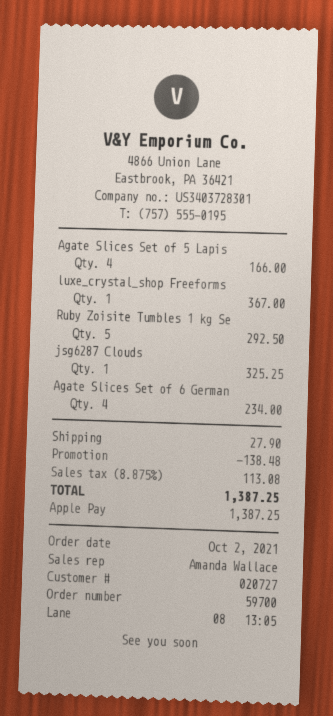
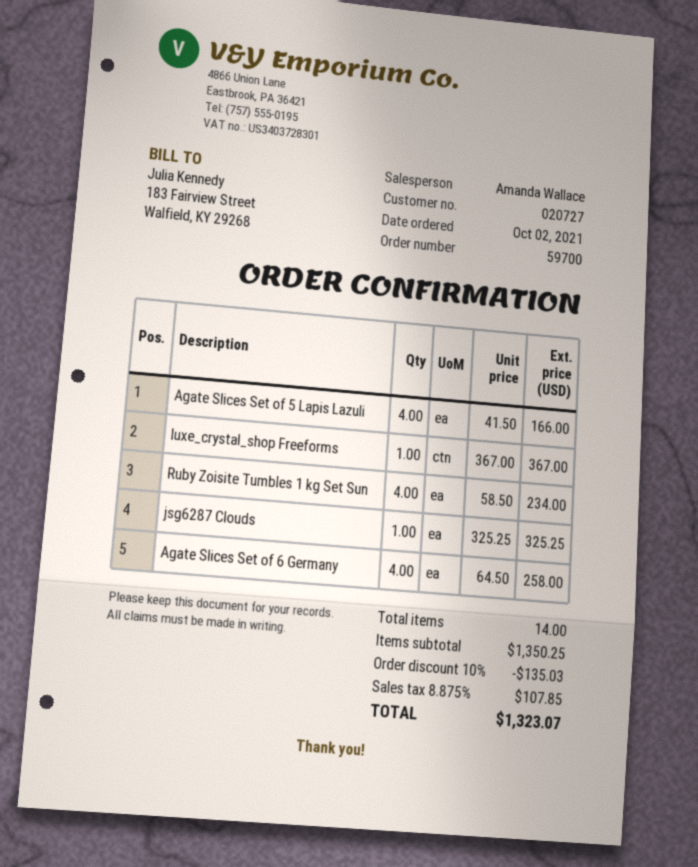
Ruby Zoisite Tumbles 1 kg Se: 5 for 292.50 -> 4 for 234.00
Agate Slices Set of 6 German: 4 for 234.00 -> 4 for 258.00
discount: 138.48 -> 135.03
shipping: 27.90 -> none
tax: 8.875% = 113.08 -> 8.875% = 107.85
total: 1387.25 -> 1323.07

